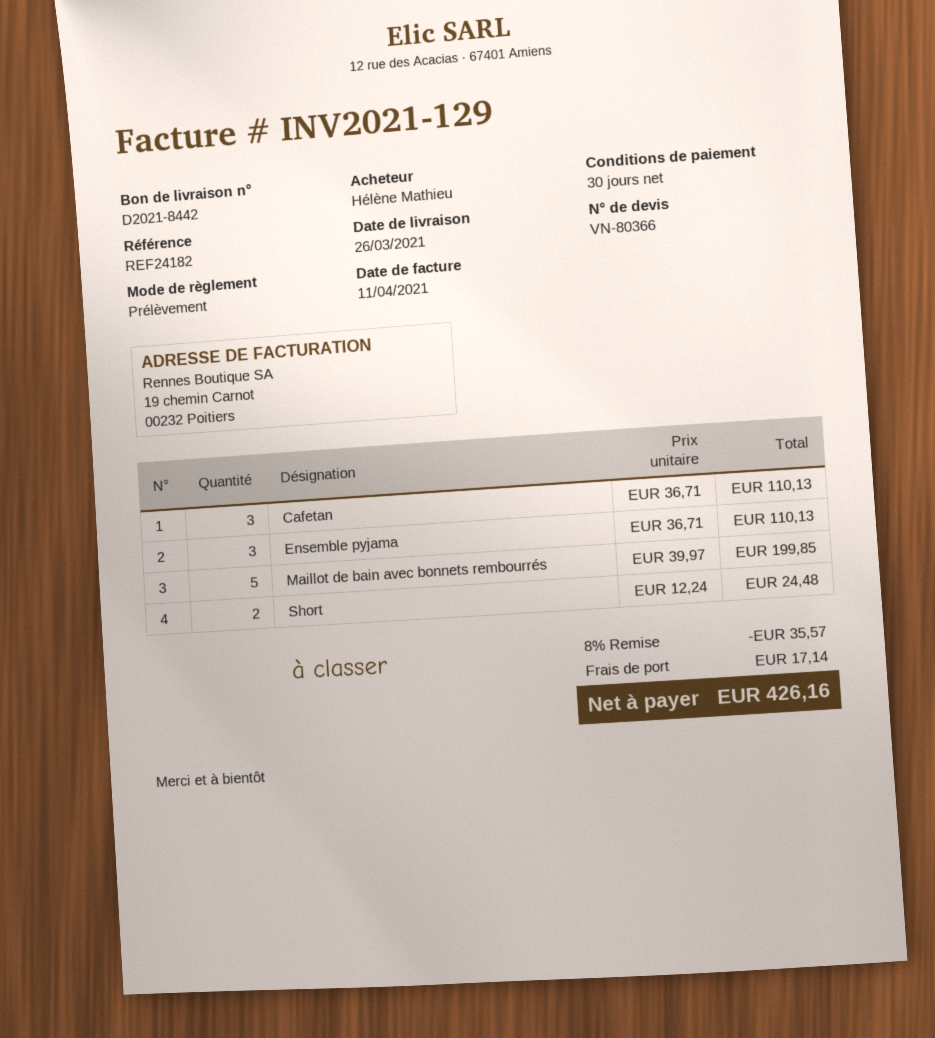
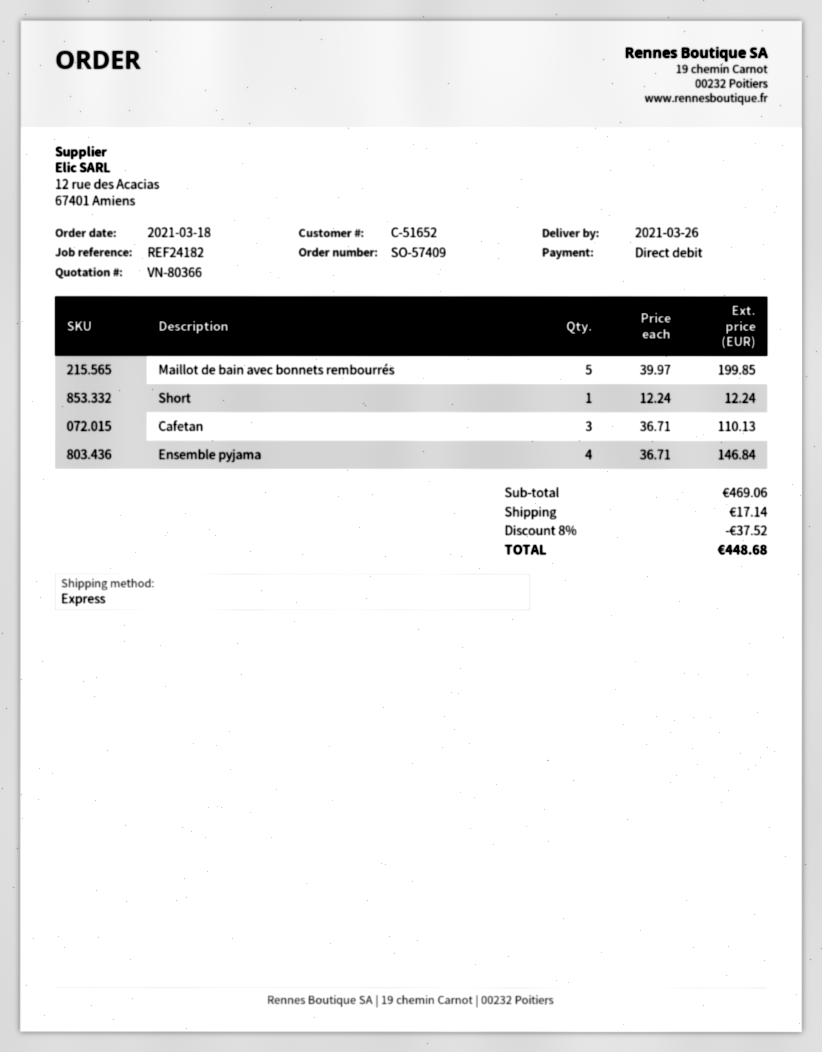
Ensemble pyjama: 3 x 36.71 = 110.13 -> 4 x 36.71 = 146.84
Short: 2 x 12.24 = 24.48 -> 1 x 12.24 = 12.24
discount: 8% = 35.57 -> 8% = 37.52
total: 426.16 -> 448.68

